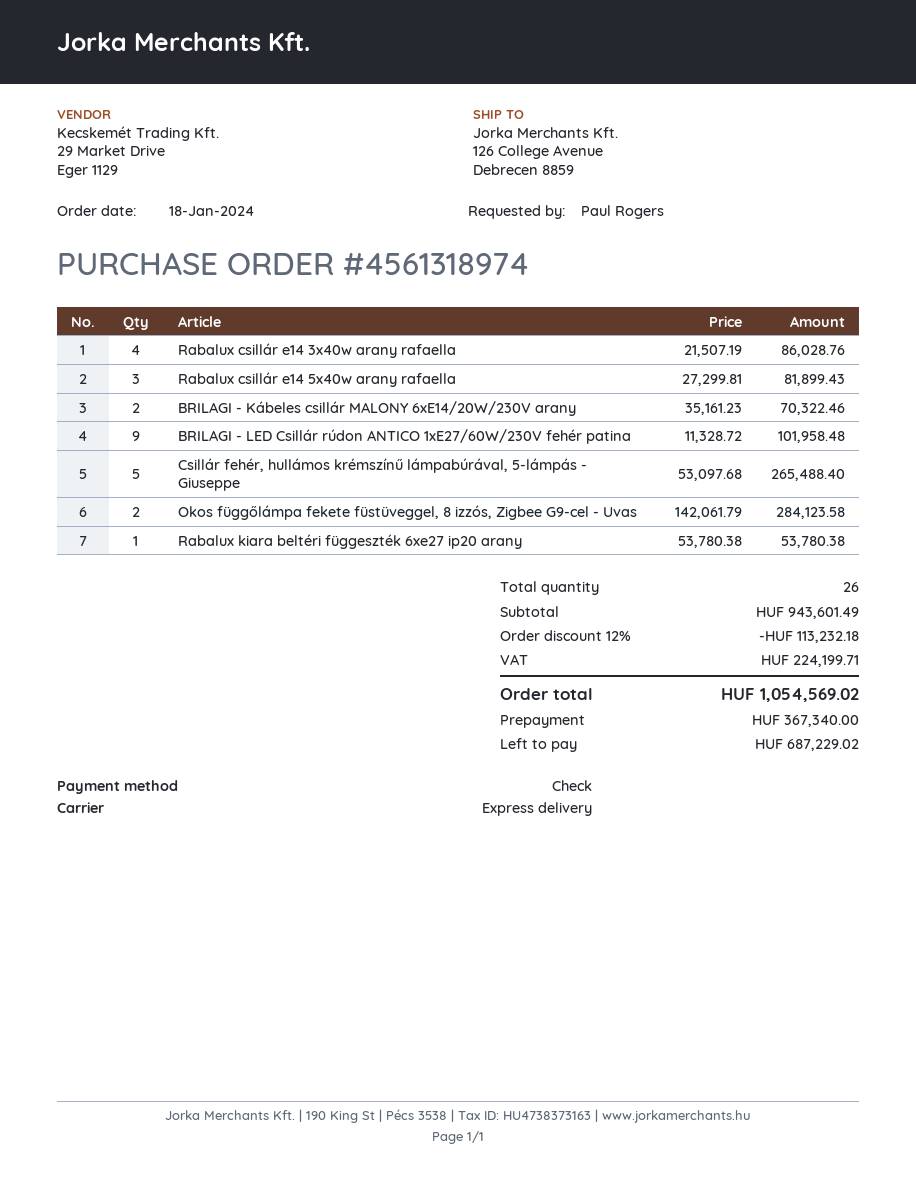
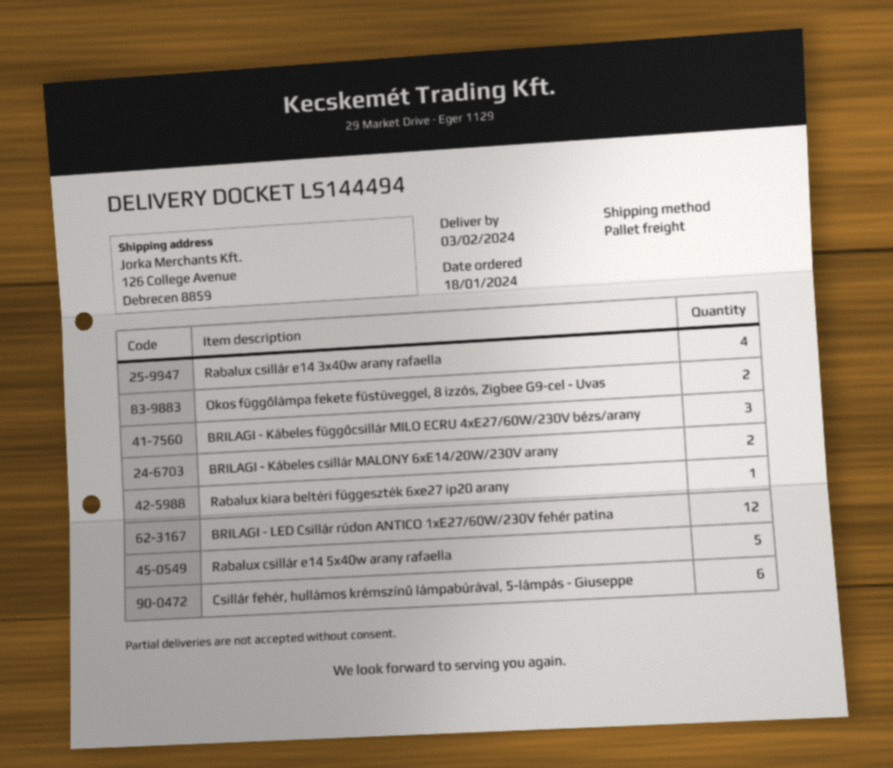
shipping method: express -> pallet freight
Rabalux csillár e14 5x40w arany rafaella: 3 -> 5
BRILAGI - LED Csillár rúdon ANTICO 1xE27/60W/230V fehér patina: 9 -> 12
Csillár fehér, hullámos krémszínű lámpabúrával, 5-lámpás - Giuseppe: 5 -> 6
BRILAGI - Kábeles függőcsillár MILO ECRU 4xE27/60W/230V bézs/arany: none -> 3

